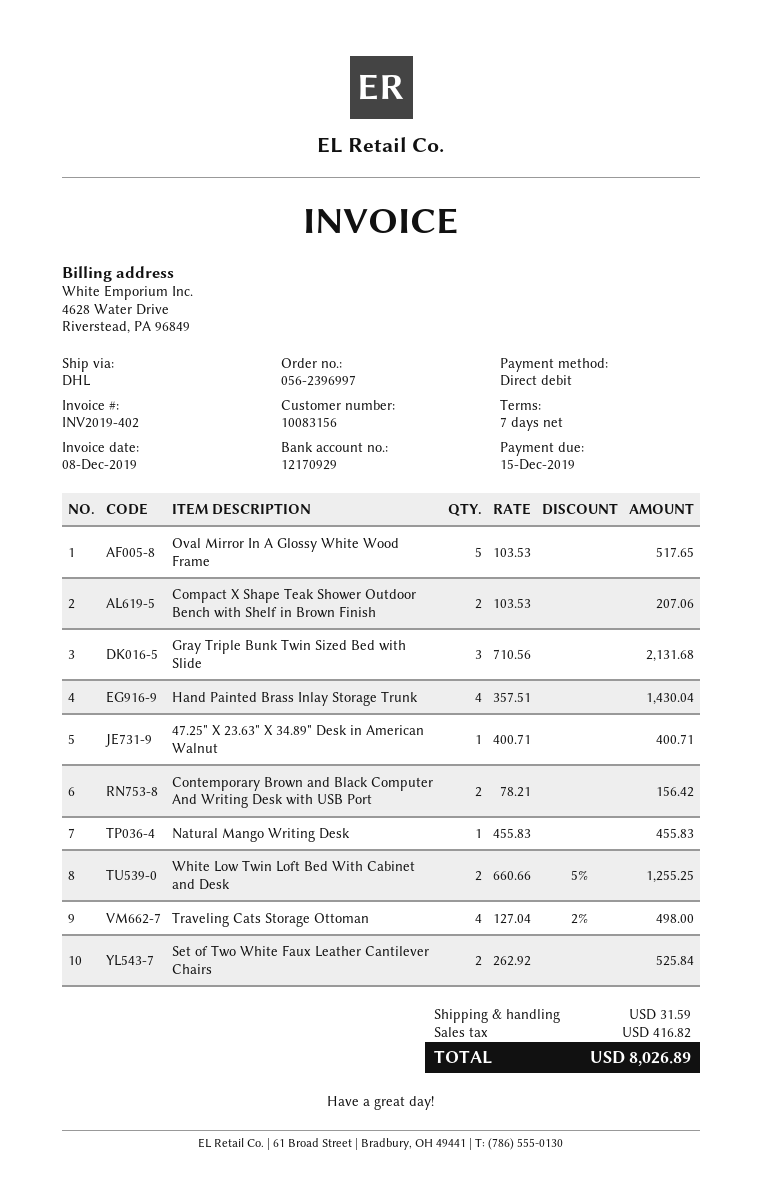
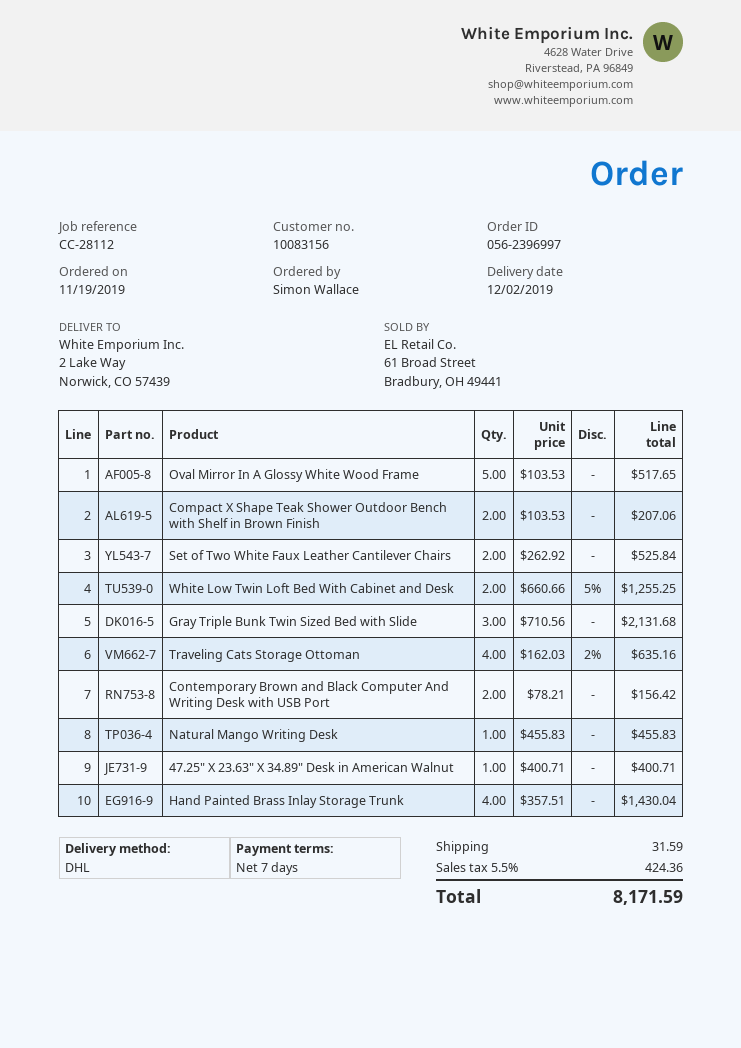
Traveling Cats Storage Ottoman: 4 x 127.04 - 2% = 498.00 -> 4 x 162.03 - 2% = 635.16
tax: 416.82 -> 424.36
total: 8026.89 -> 8171.59

